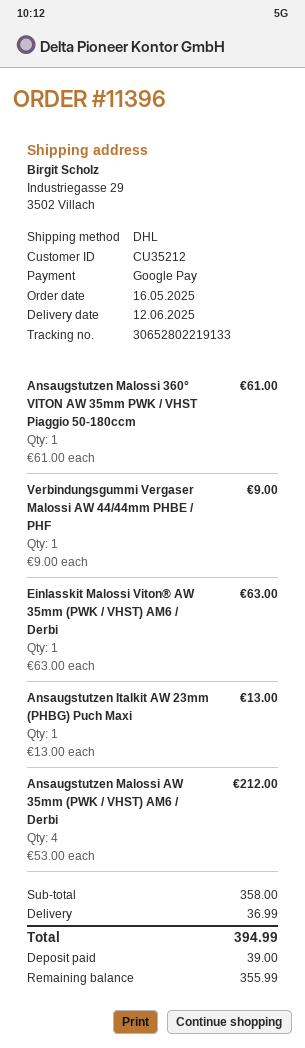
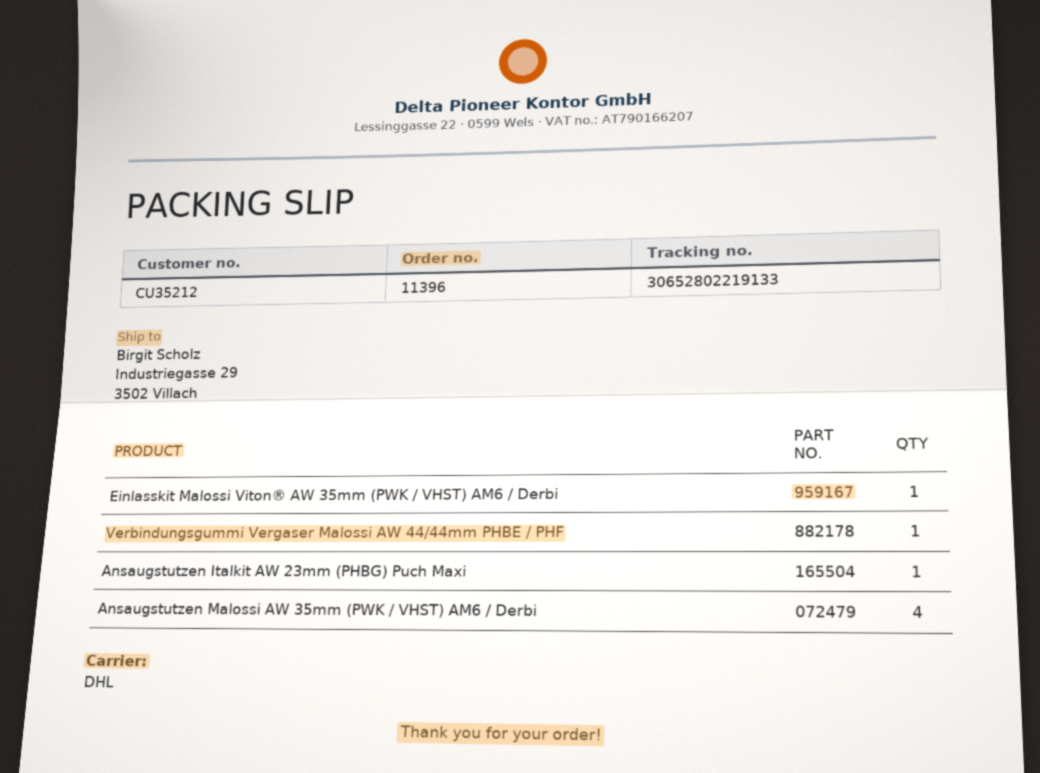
Ansaugstutzen Malossi 360° VITON AW 35mm PWK / VHST Piaggio 50-180ccm: 1 -> none

